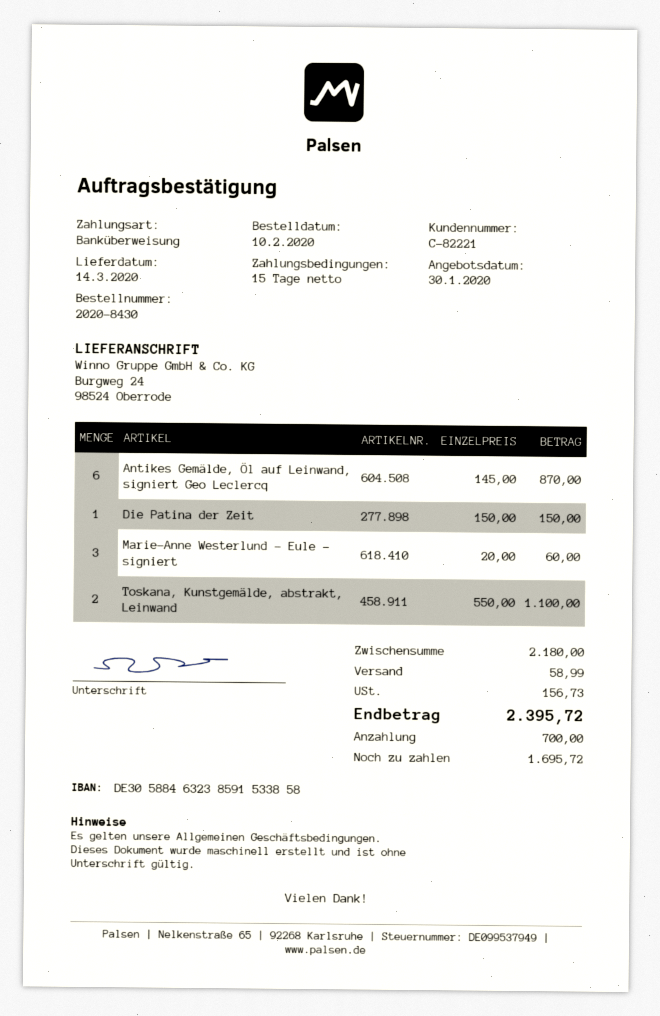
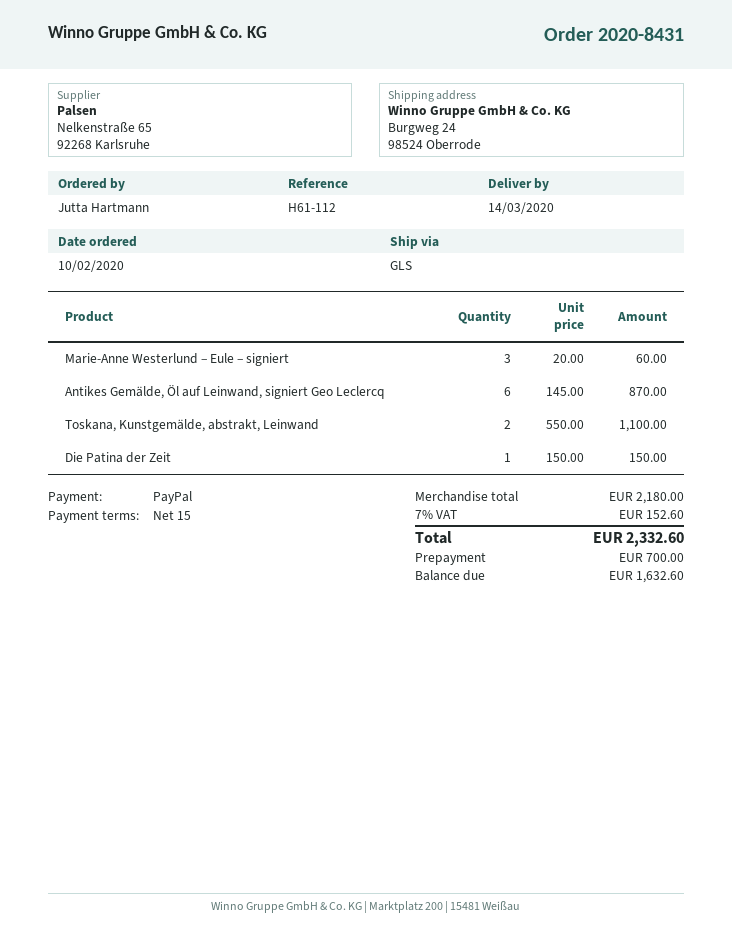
order number: 2020-8430 -> 2020-8431
payment method: bank transfer -> PayPal
shipping: 58.99 -> none
tax: 156.73 -> 152.60
total: 2395.72 -> 2332.60
balance: 1695.72 -> 1632.60

